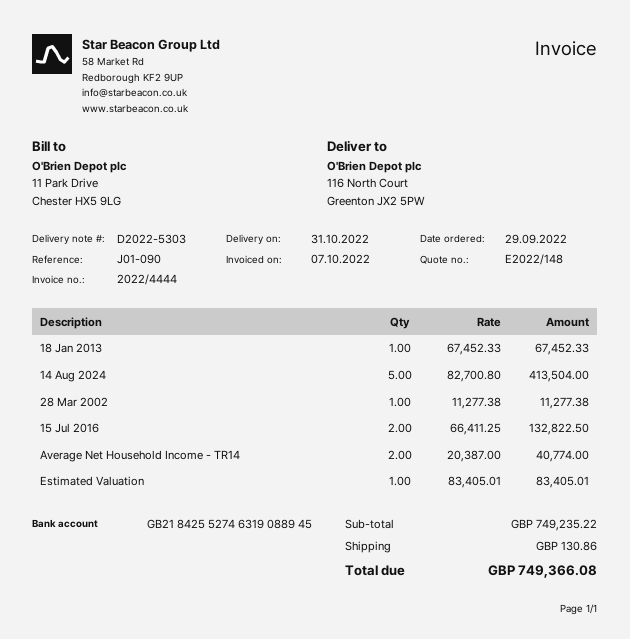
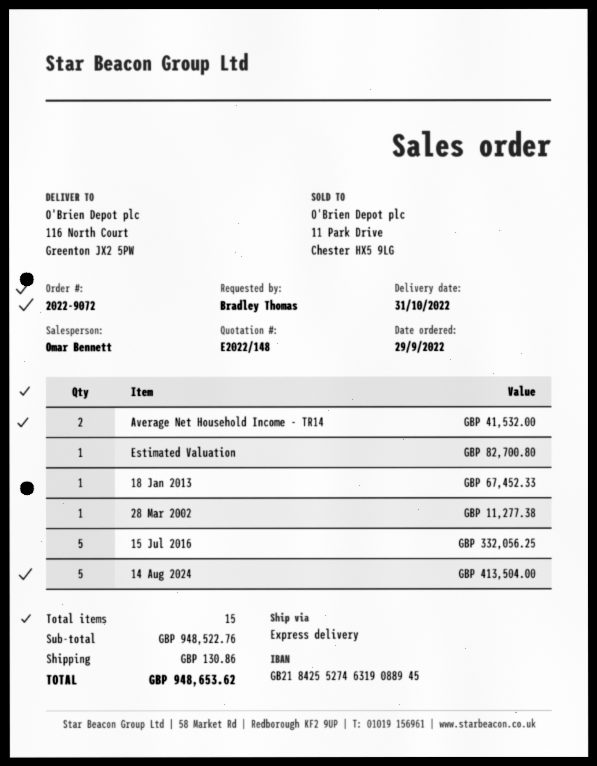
15 Jul 2016: 2 for 132822.50 -> 5 for 332056.25
Average Net Household Income - TR14: 2 for 40774.00 -> 2 for 41532.00
Estimated Valuation: 1 for 83405.01 -> 1 for 82700.80
subtotal: 749235.22 -> 948522.76
total: 749366.08 -> 948653.62

